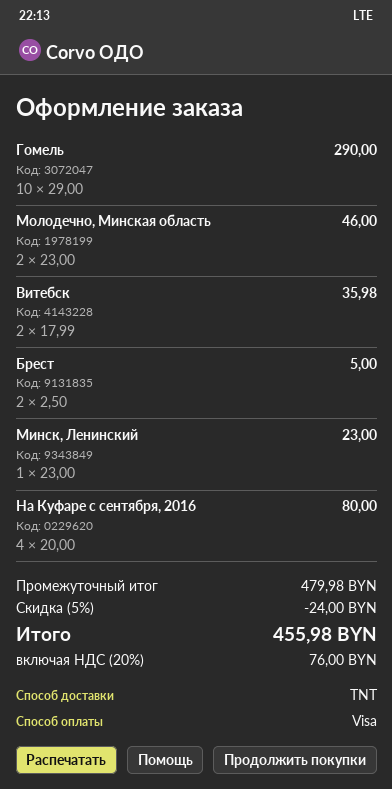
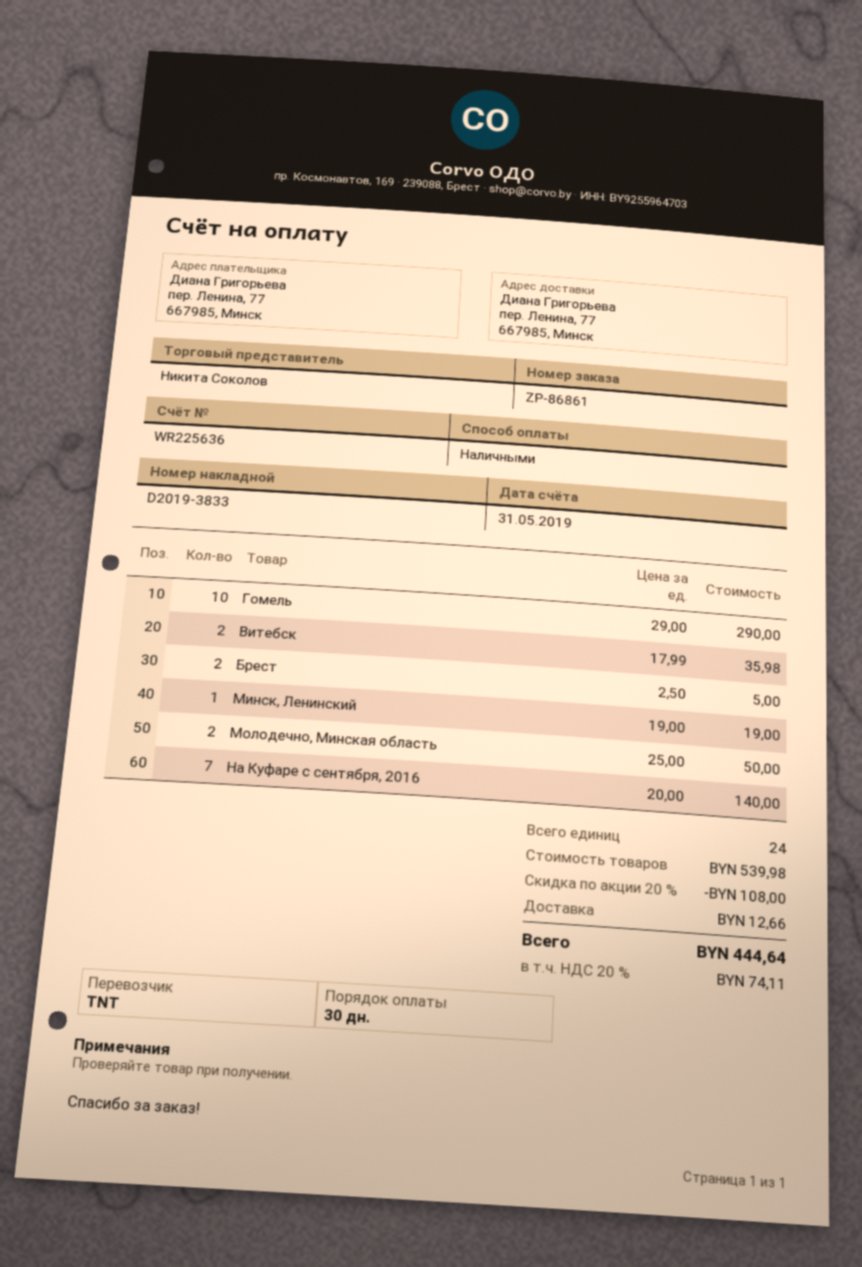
payment method: Visa -> cash
Молодечно, Минская область: 2 x 23.00 = 46.00 -> 2 x 25.00 = 50.00
Минск, Ленинский: 1 x 23.00 = 23.00 -> 1 x 19.00 = 19.00
На Куфаре с сентября, 2016: 4 x 20.00 = 80.00 -> 7 x 20.00 = 140.00
subtotal: 479.98 -> 539.98
discount: 5% = 24.00 -> 20% = 108.00
shipping: none -> 12.66
tax: 20% = 76.00 -> 20% = 74.11
total: 455.98 -> 444.64

